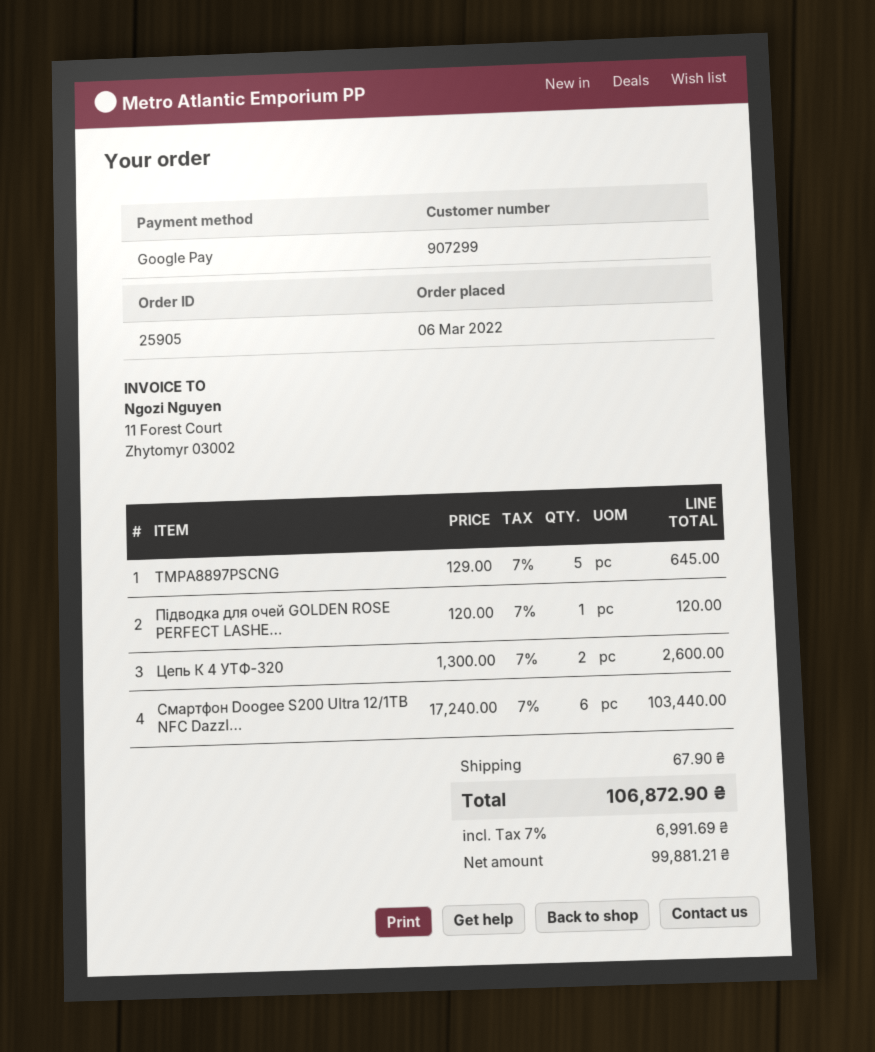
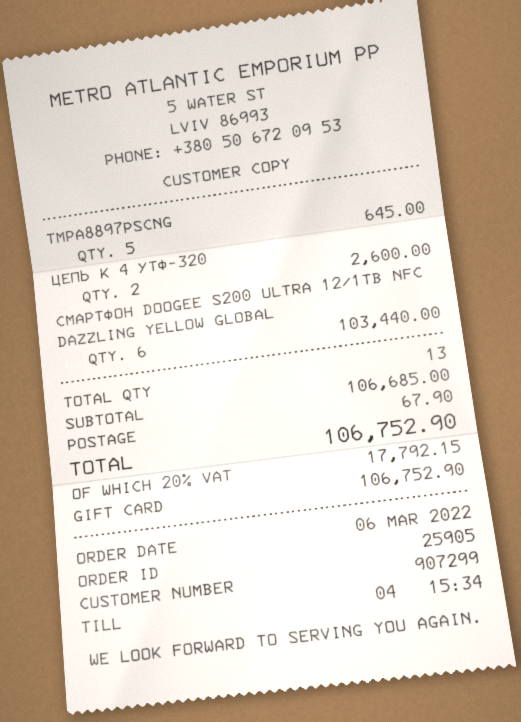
payment method: Google Pay -> gift card
Підводка для очей GOLDEN ROSE PERFECT LASHE...: 1 for 120.00 -> none
tax: 7% = 6991.69 -> 20% = 17792.15
total: 106872.90 -> 106752.90

